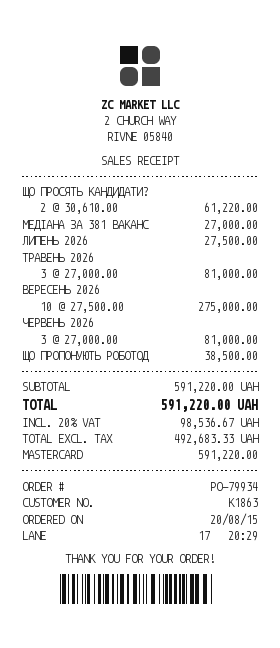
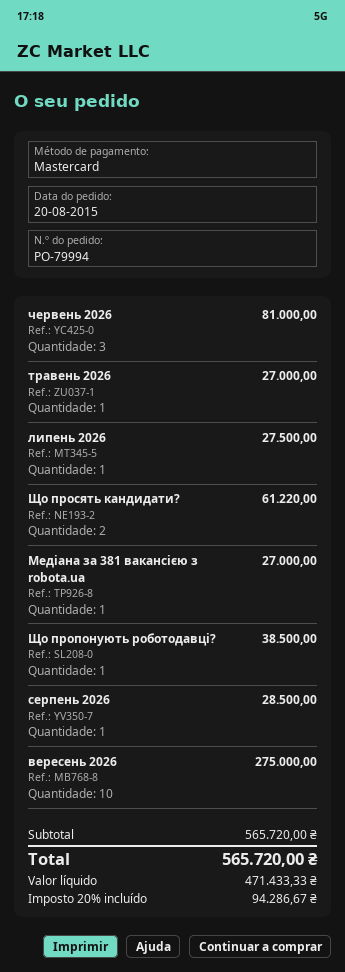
order number: PO-79934 -> PO-79994
ТРАВЕНЬ 2026: 3 for 81000.00 -> 1 for 27000.00
серпень 2026: none -> 1 for 28500.00
subtotal: 591220.00 -> 565720.00
net: 492683.33 -> 471433.33
tax: 20% = 98536.67 -> 20% = 94286.67
total: 591220.00 -> 565720.00

